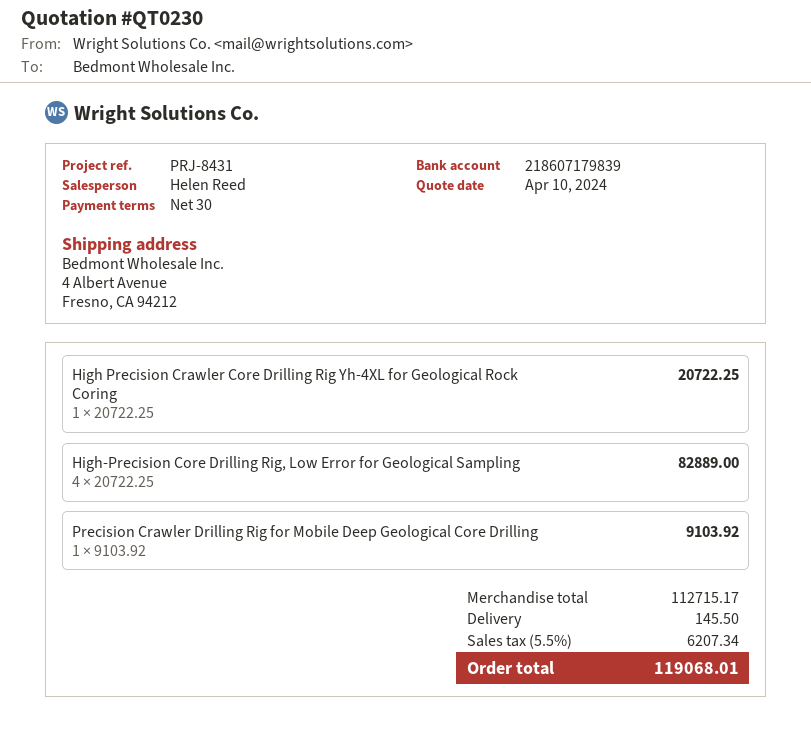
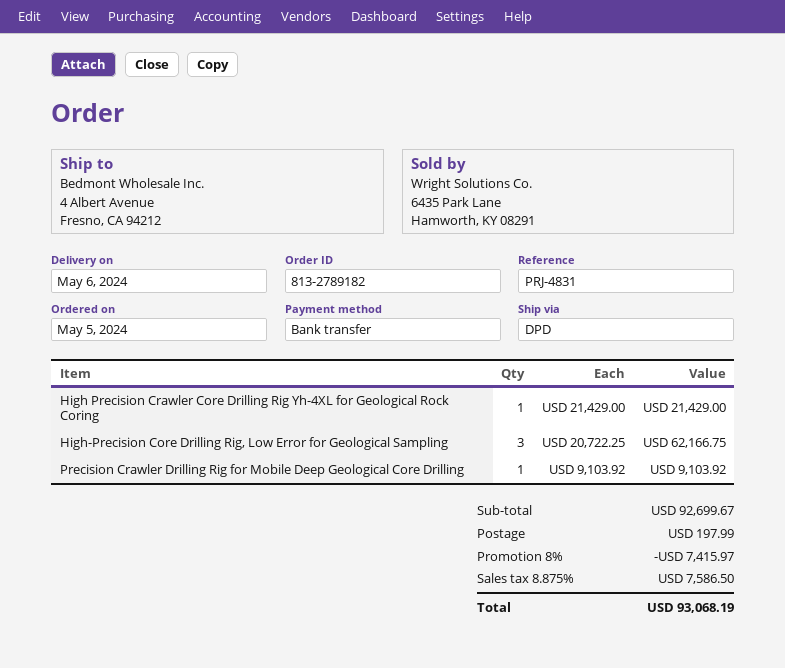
reference: PRJ-8431 -> PRJ-4831
High Precision Crawler Core Drilling Rig Yh-4XL for Geological Rock Coring: 1 x 20722.25 = 20722.25 -> 1 x 21429.00 = 21429.00
High-Precision Core Drilling Rig, Low Error for Geological Sampling: 4 x 20722.25 = 82889.00 -> 3 x 20722.25 = 62166.75
subtotal: 112715.17 -> 92699.67
discount: none -> 8% = 7415.97
shipping: 145.50 -> 197.99
tax: 5.5% = 6207.34 -> 8.875% = 7586.50
total: 119068.01 -> 93068.19

